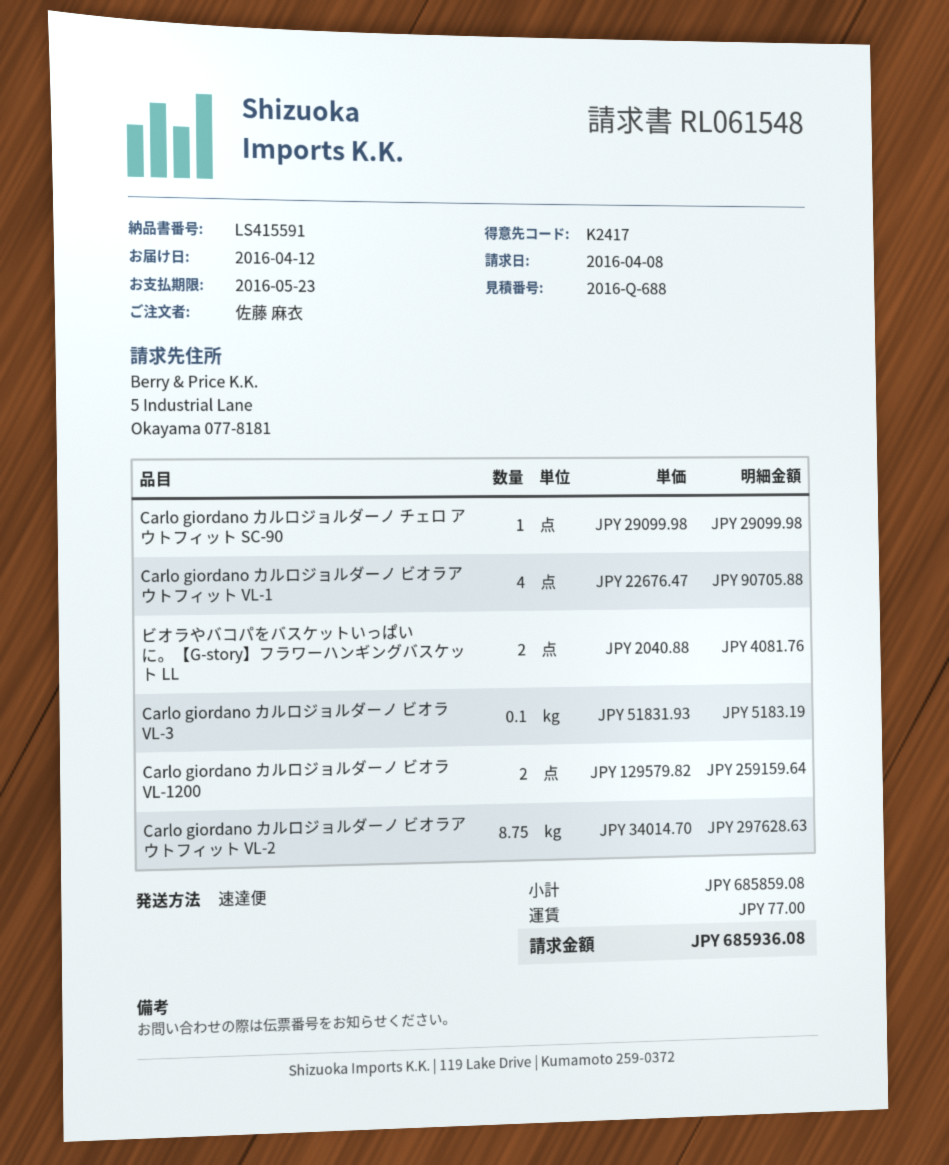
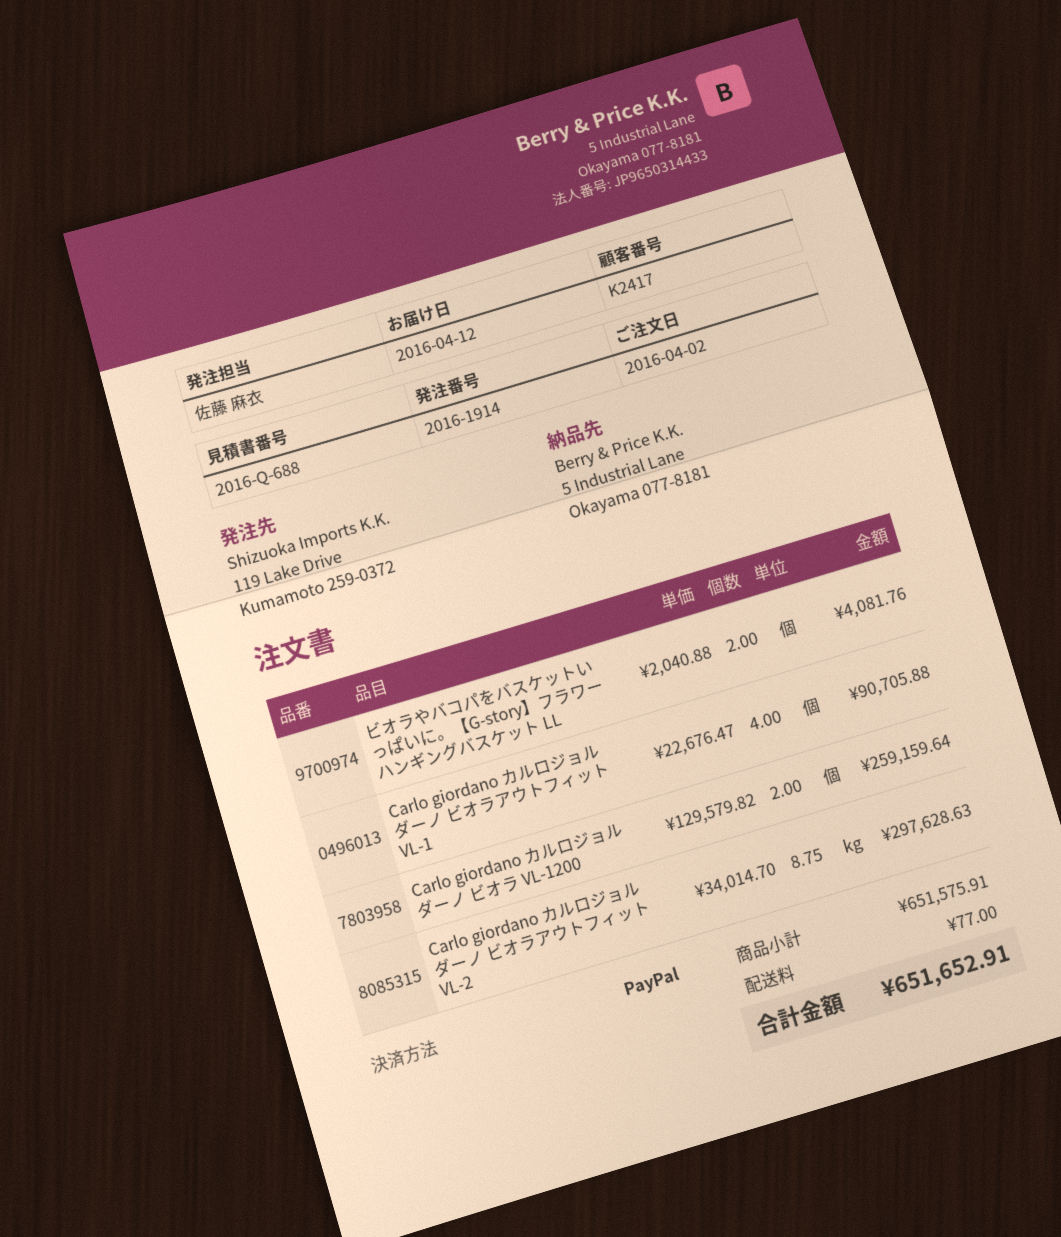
Carlo giordano カルロジョルダーノ チェロ アウトフィット SC-90: 1 x 29099.98 = 29099.98 -> none
Carlo giordano カルロジョルダーノ ビオラ VL-3: 0.1 x 51831.93 = 5183.19 -> none
subtotal: 685859.08 -> 651575.91
total: 685936.08 -> 651652.91

